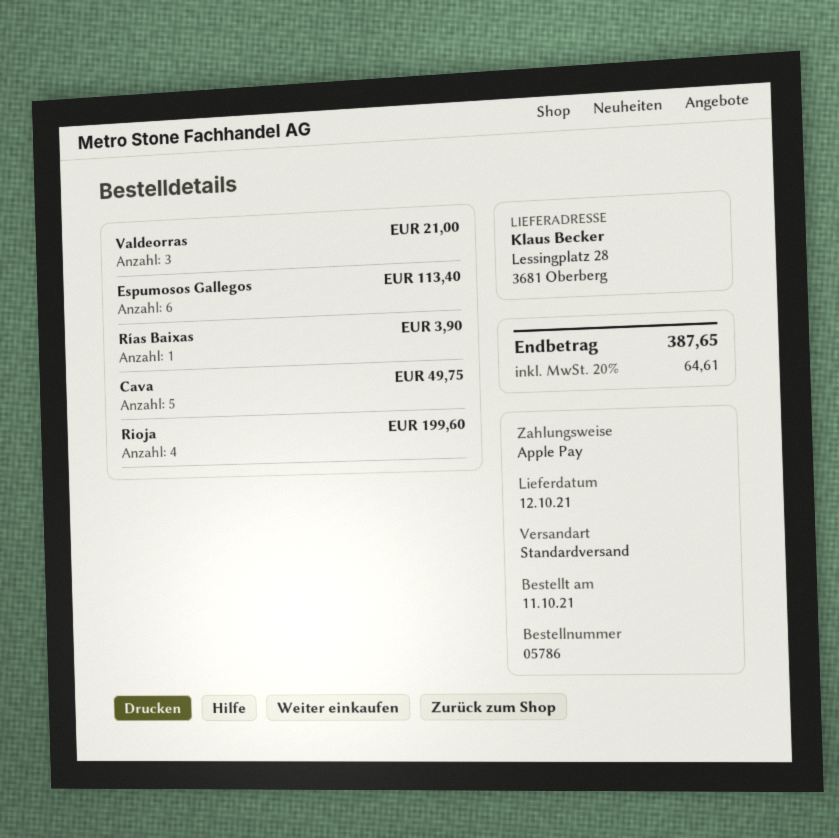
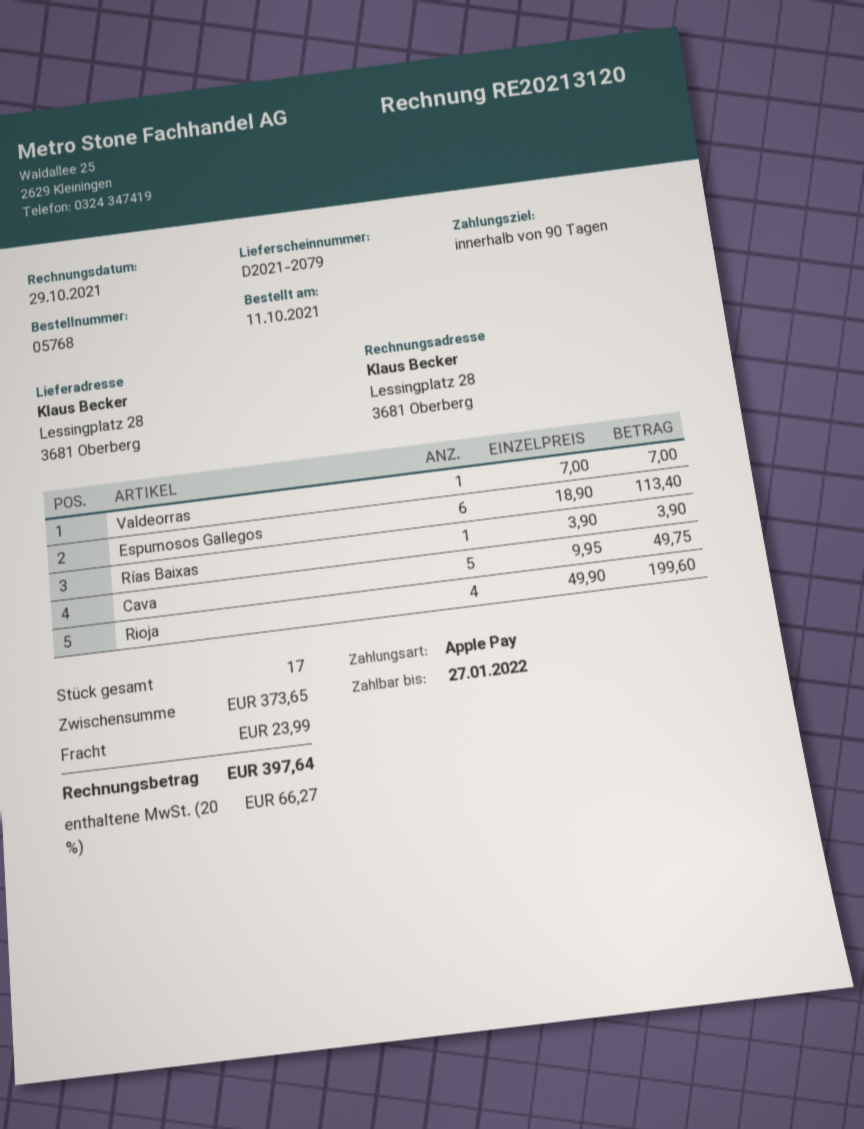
order number: 05786 -> 05768
Valdeorras: 3 for 21.00 -> 1 for 7.00
shipping: none -> 23.99
tax: 20% = 64.61 -> 20% = 66.27
total: 387.65 -> 397.64

